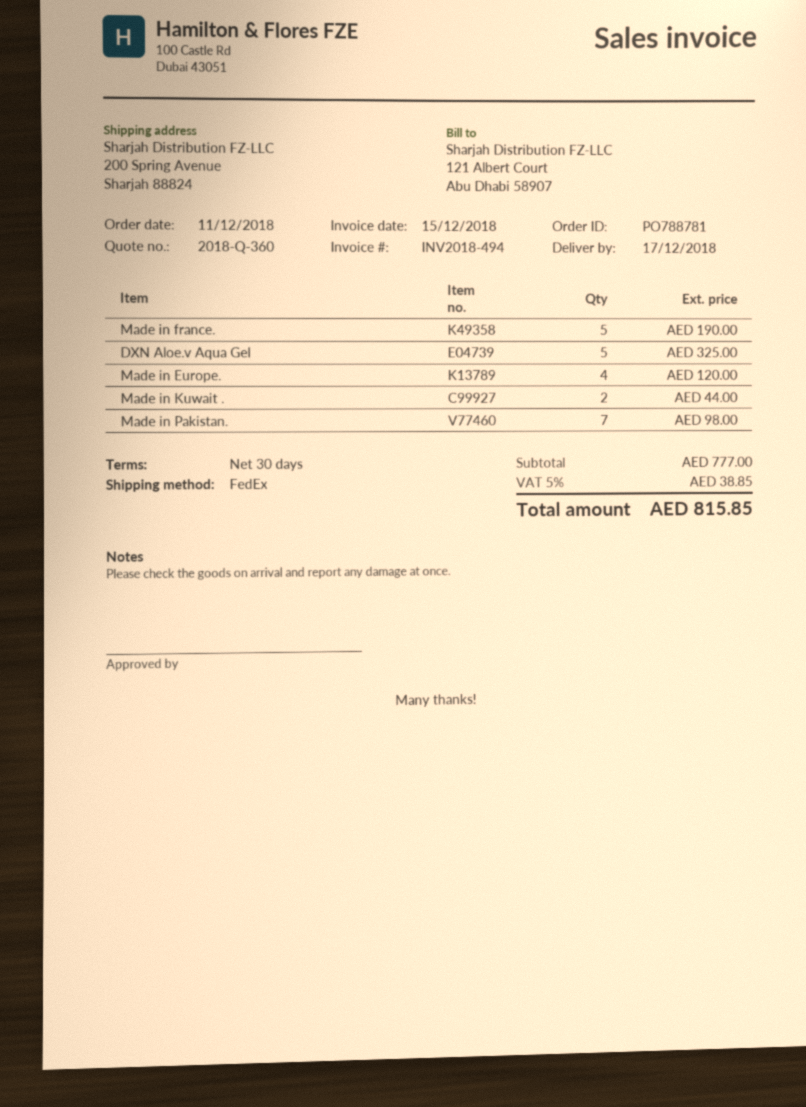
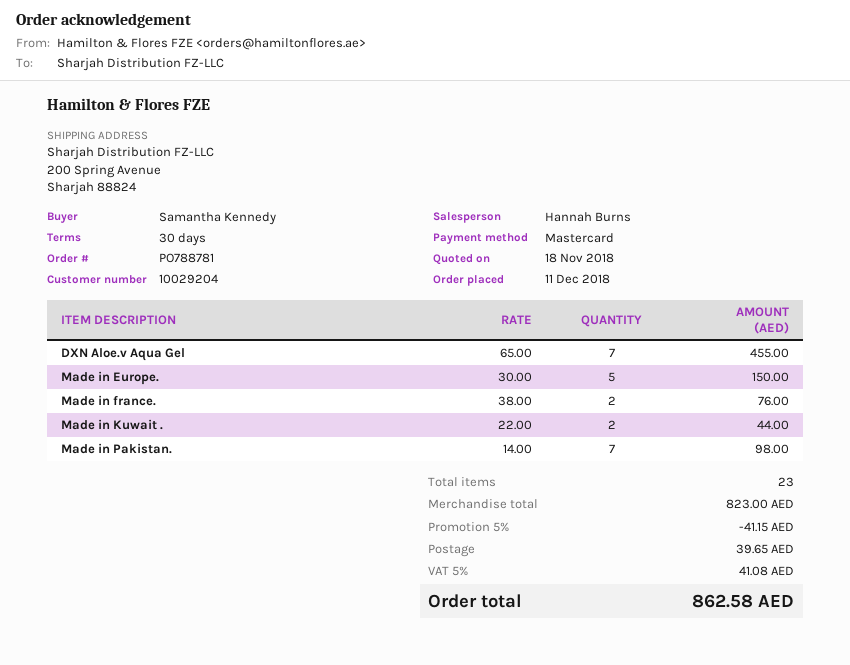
Made in france.: 5 for 190.00 -> 2 for 76.00
DXN Aloe.v Aqua Gel: 5 for 325.00 -> 7 for 455.00
Made in Europe.: 4 for 120.00 -> 5 for 150.00
subtotal: 777.00 -> 823.00
discount: none -> 5% = 41.15
shipping: none -> 39.65
tax: 5% = 38.85 -> 5% = 41.08
total: 815.85 -> 862.58

